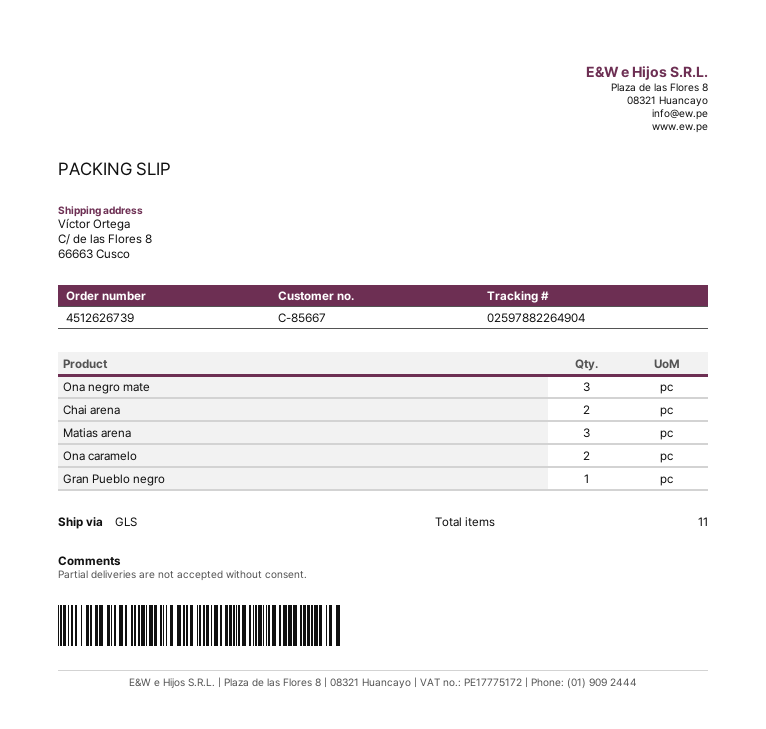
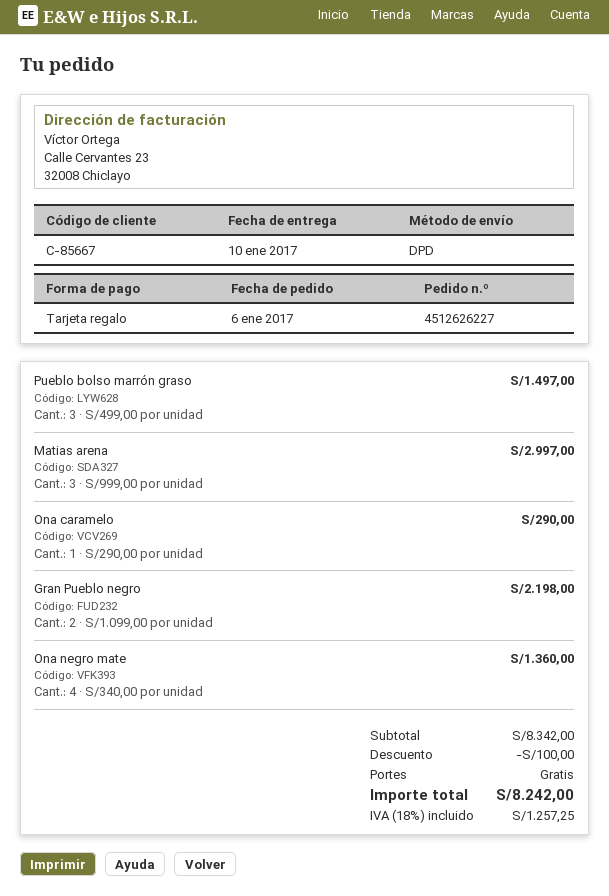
order number: 4512626739 -> 4512626227
shipping method: GLS -> DPD
Ona negro mate: 3 -> 4
Chai arena: 2 -> none
Ona caramelo: 2 -> 1
Gran Pueblo negro: 1 -> 2
Pueblo bolso marrón graso: none -> 3

